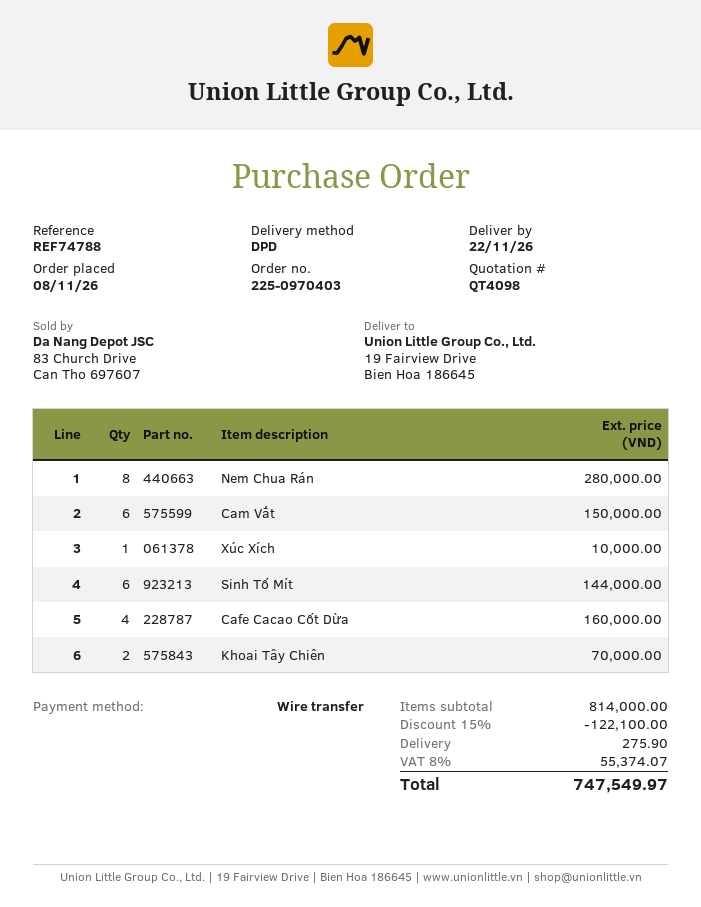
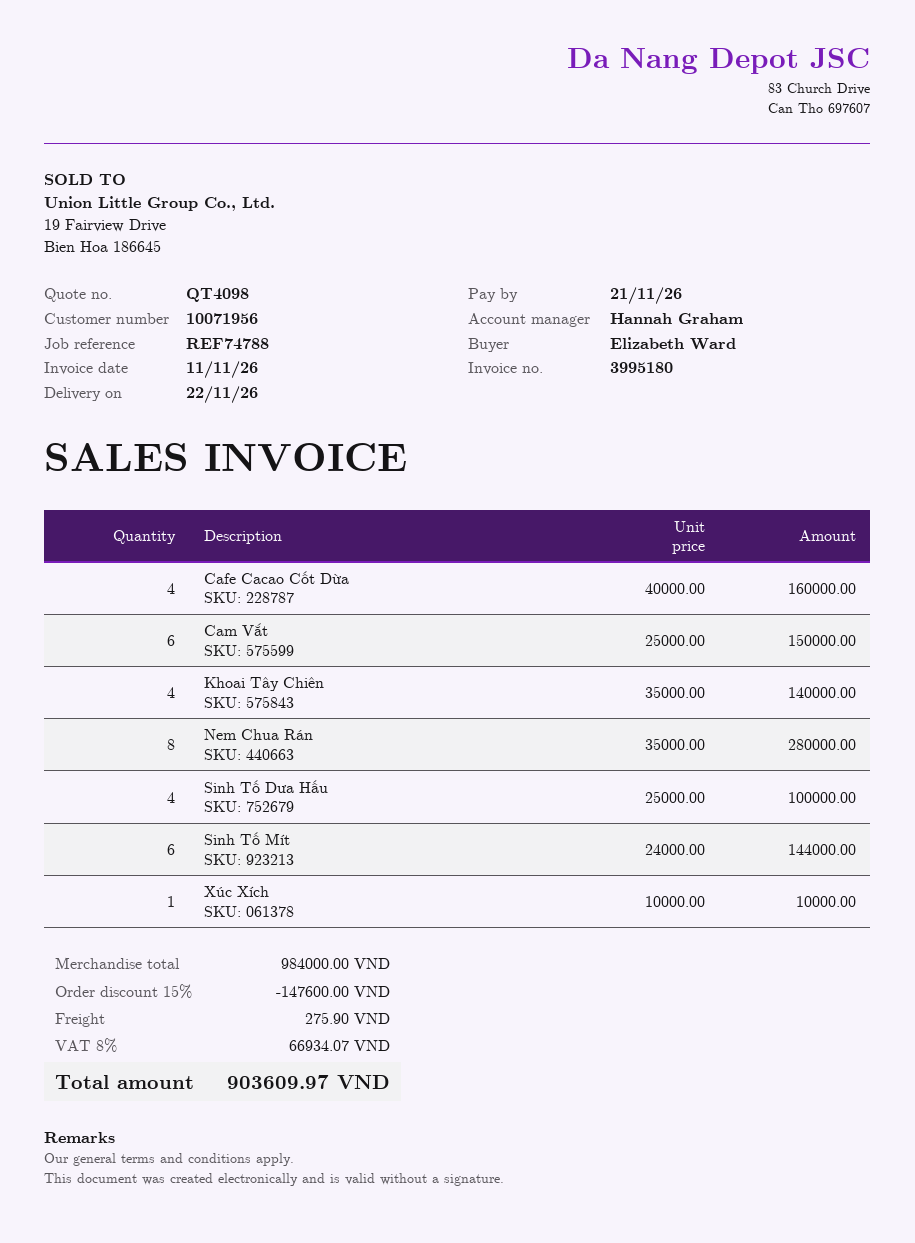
Khoai Tây Chiên: 2 for 70000.00 -> 4 for 140000.00
Sinh Tố Dưa Hấu: none -> 4 for 100000.00
subtotal: 814000.00 -> 984000.00
discount: 15% = 122100.00 -> 15% = 147600.00
tax: 8% = 55374.07 -> 8% = 66934.07
total: 747549.97 -> 903609.97

